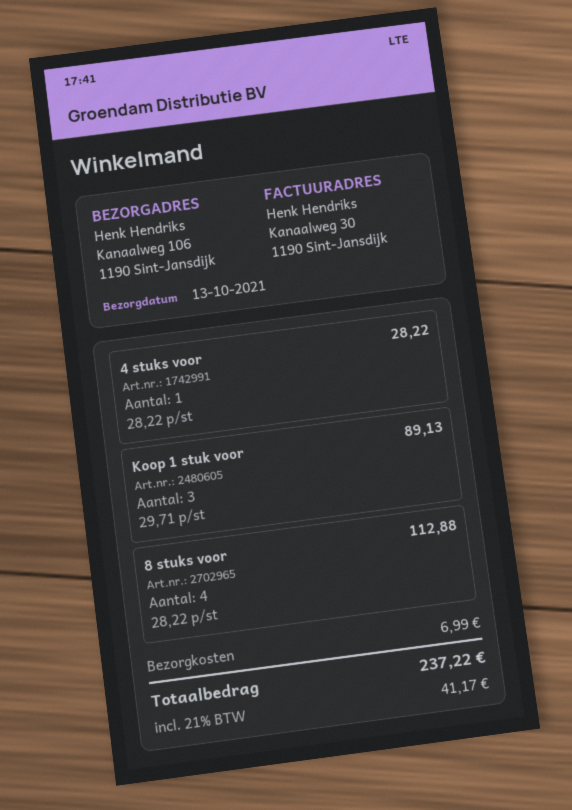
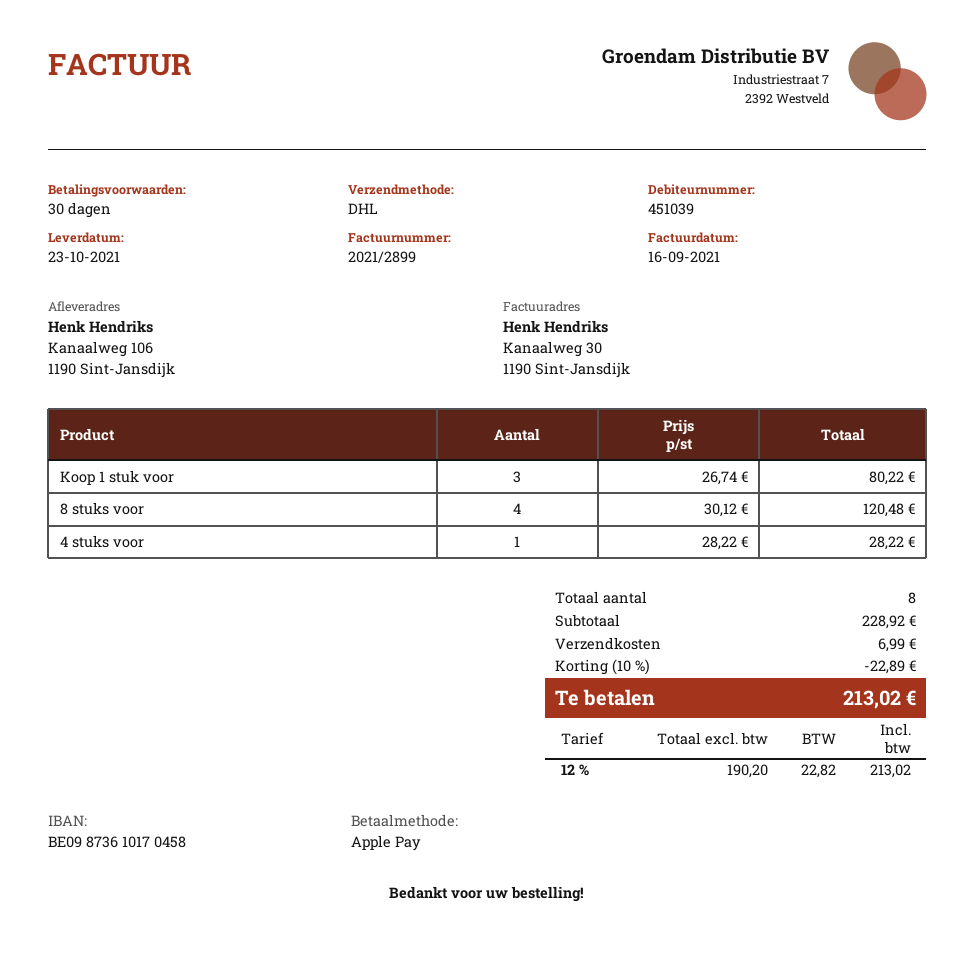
delivery date: 2021-10-13 -> 2021-10-23
Koop 1 stuk voor: 3 x 29.71 = 89.13 -> 3 x 26.74 = 80.22
8 stuks voor: 4 x 28.22 = 112.88 -> 4 x 30.12 = 120.48
discount: none -> 10% = 22.89
tax: 21% = 41.17 -> 12% = 22.82
total: 237.22 -> 213.02

